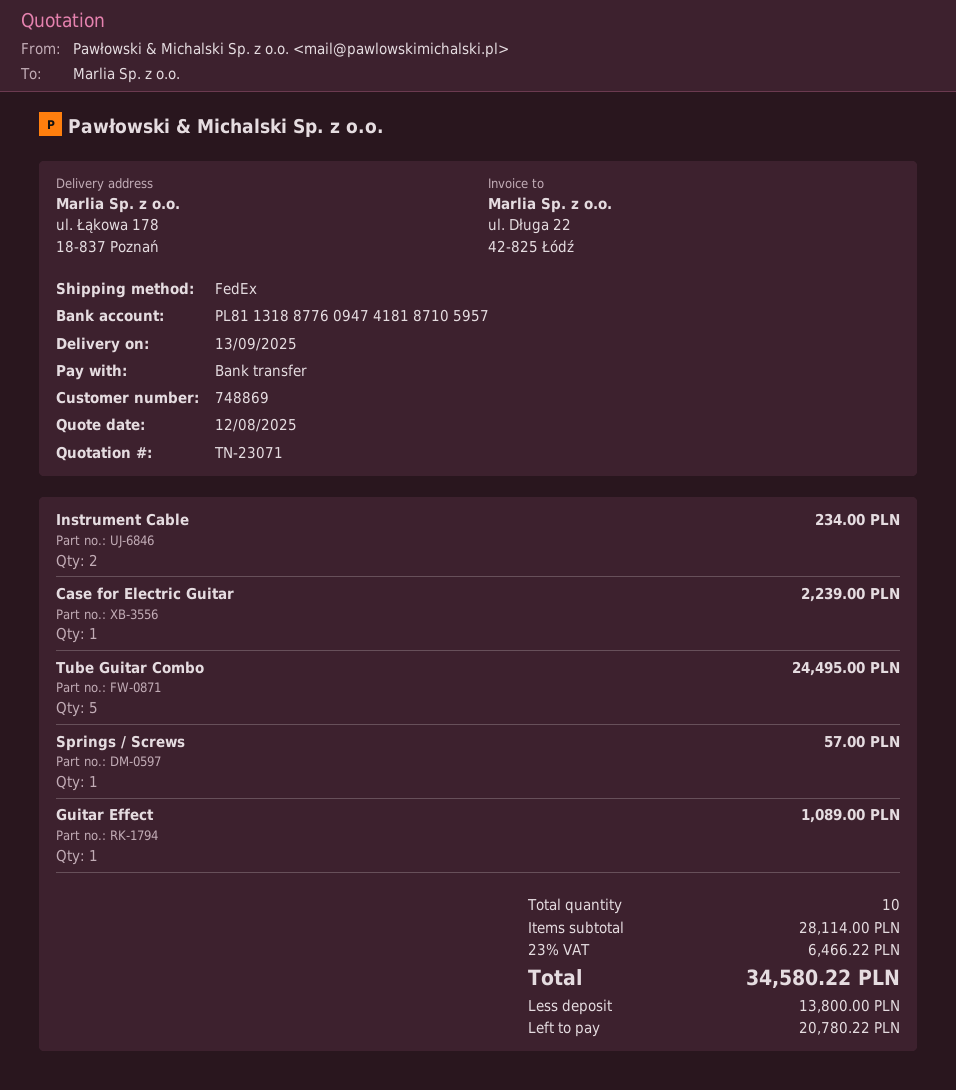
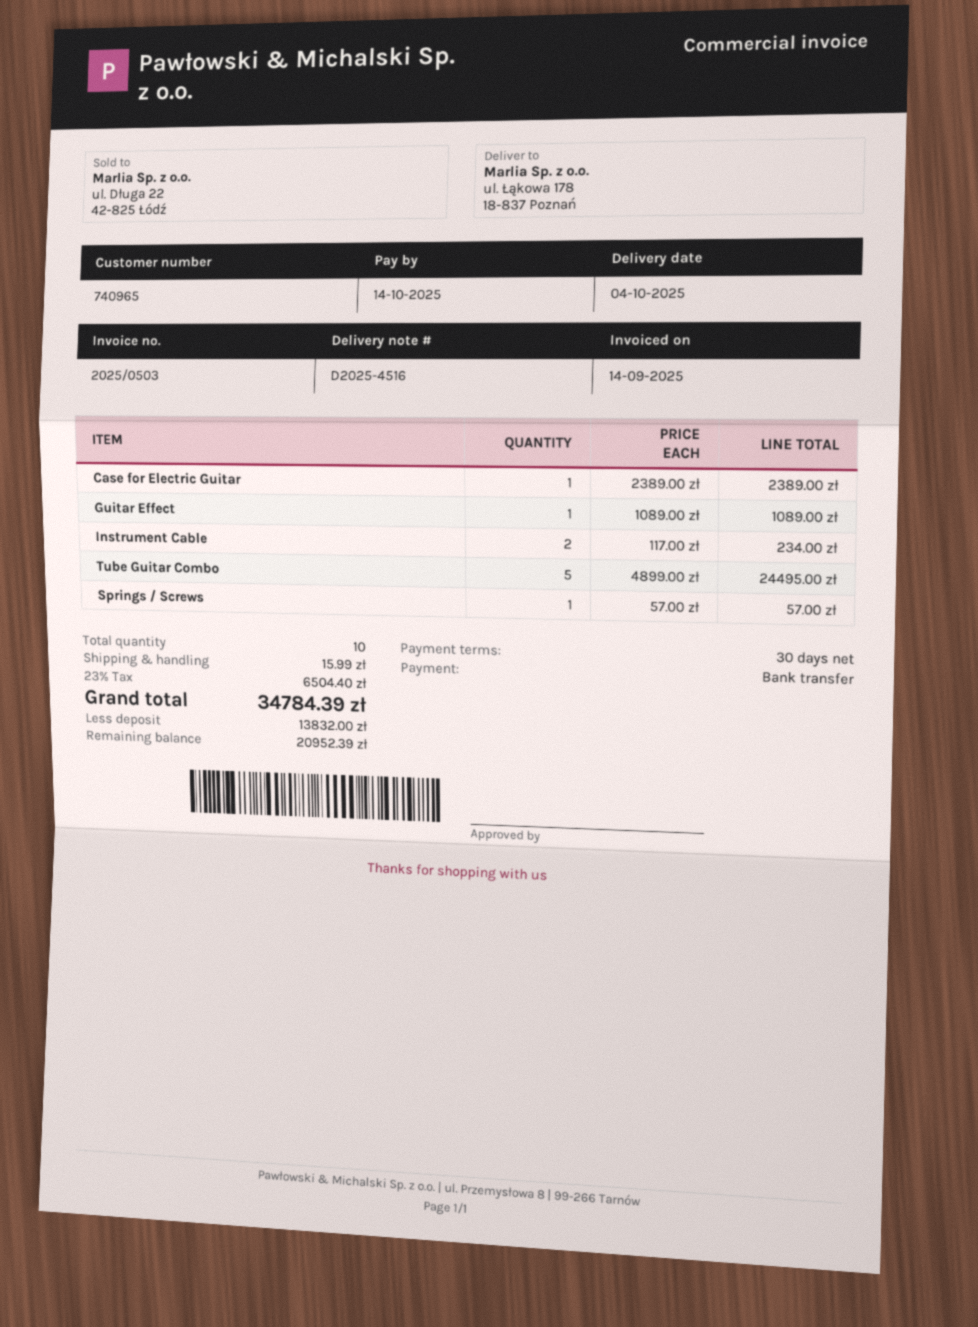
delivery date: 2025-09-13 -> 2025-10-04
customer number: 748869 -> 740965
Case for Electric Guitar: 1 for 2239.00 -> 1 for 2389.00
shipping: none -> 15.99
tax: 23% = 6466.22 -> 23% = 6504.40
total: 34580.22 -> 34784.39
deposit: 13800.00 -> 13832.00
balance: 20780.22 -> 20952.39

